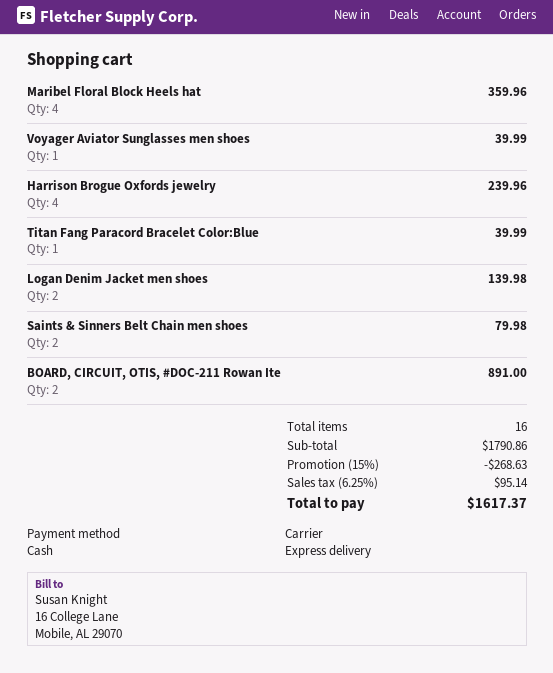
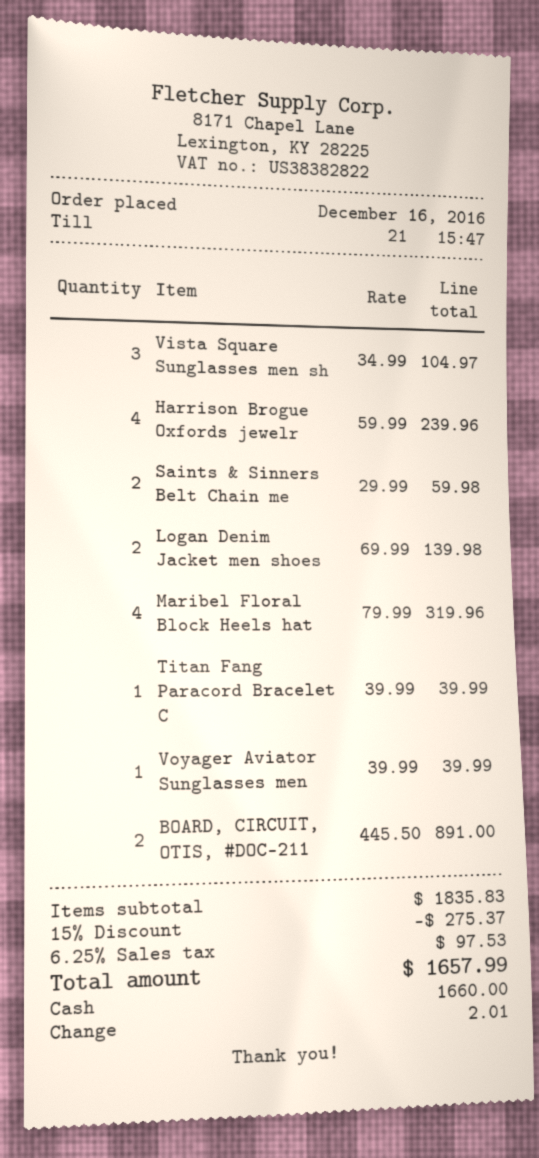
Maribel Floral Block Heels hat: 4 for 359.96 -> 4 for 319.96
Saints & Sinners Belt Chain men shoes: 2 for 79.98 -> 2 for 59.98
Vista Square Sunglasses men sh: none -> 3 for 104.97
subtotal: 1790.86 -> 1835.83
discount: 15% = 268.63 -> 15% = 275.37
tax: 6.25% = 95.14 -> 6.25% = 97.53
total: 1617.37 -> 1657.99

